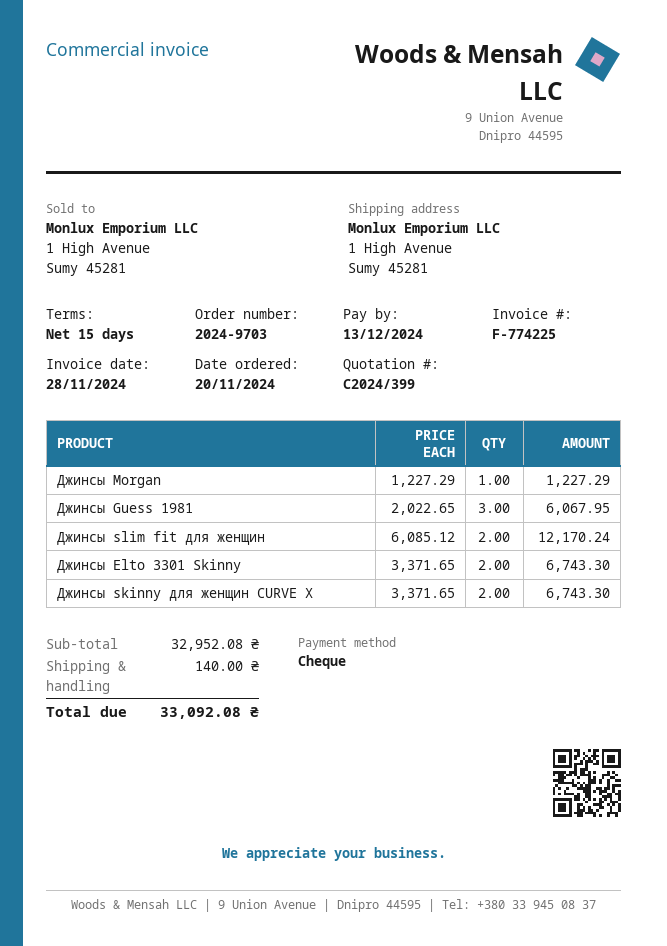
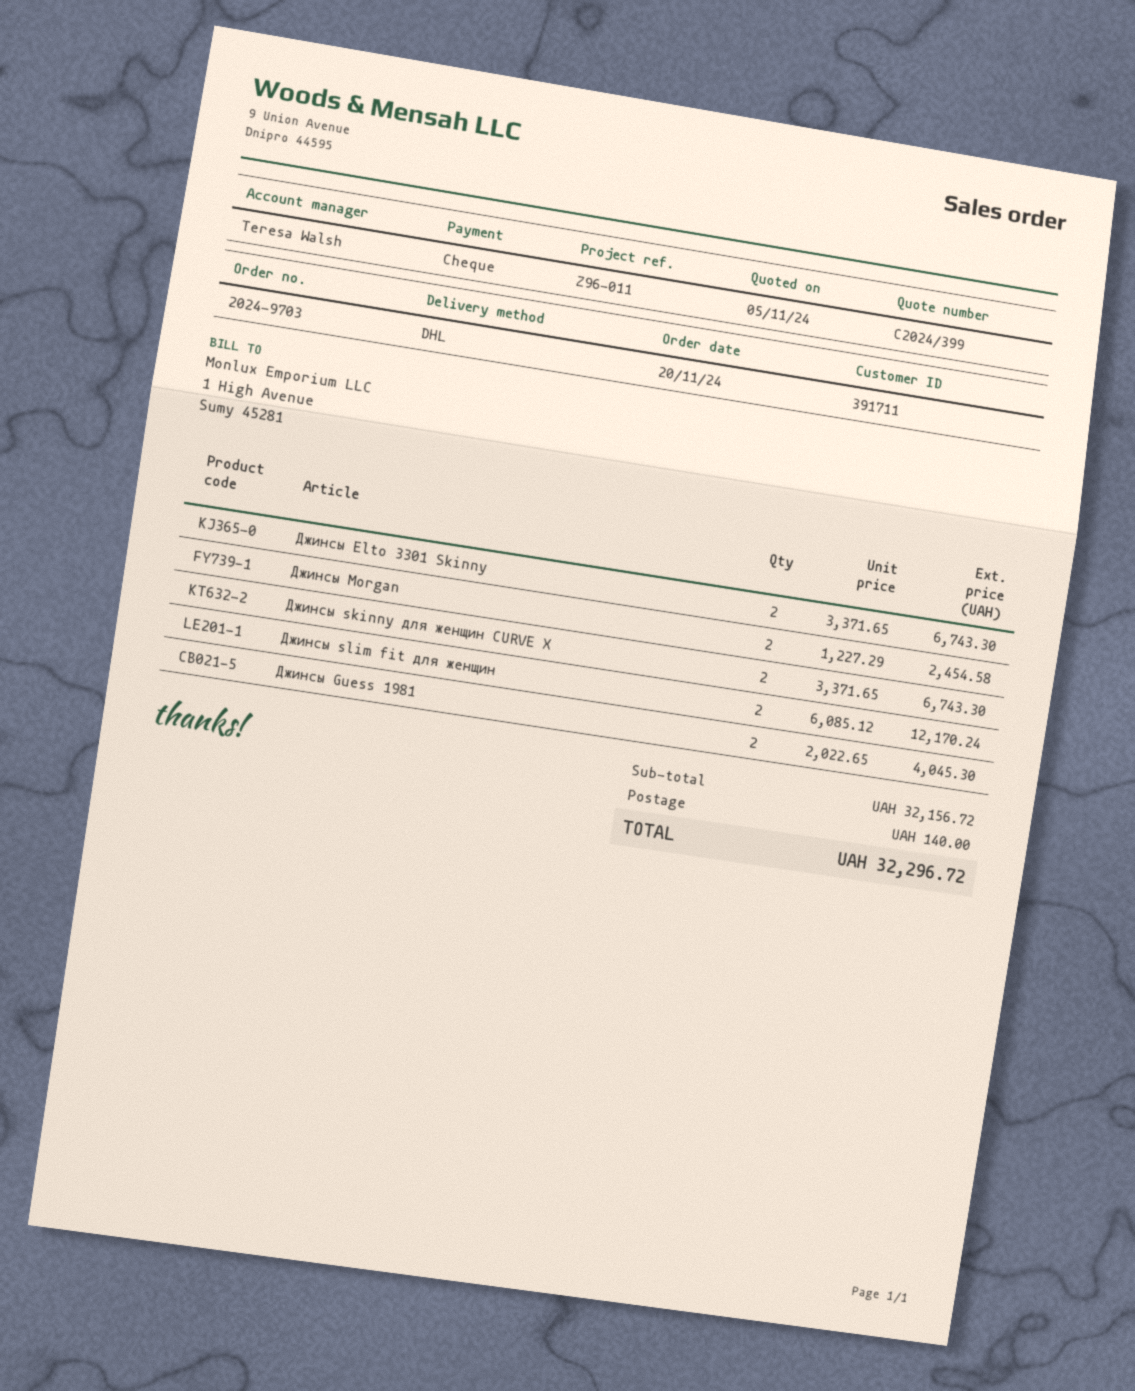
Джинсы Morgan: 1 x 1227.29 = 1227.29 -> 2 x 1227.29 = 2454.58
Джинсы Guess 1981: 3 x 2022.65 = 6067.95 -> 2 x 2022.65 = 4045.30
subtotal: 32952.08 -> 32156.72
total: 33092.08 -> 32296.72

